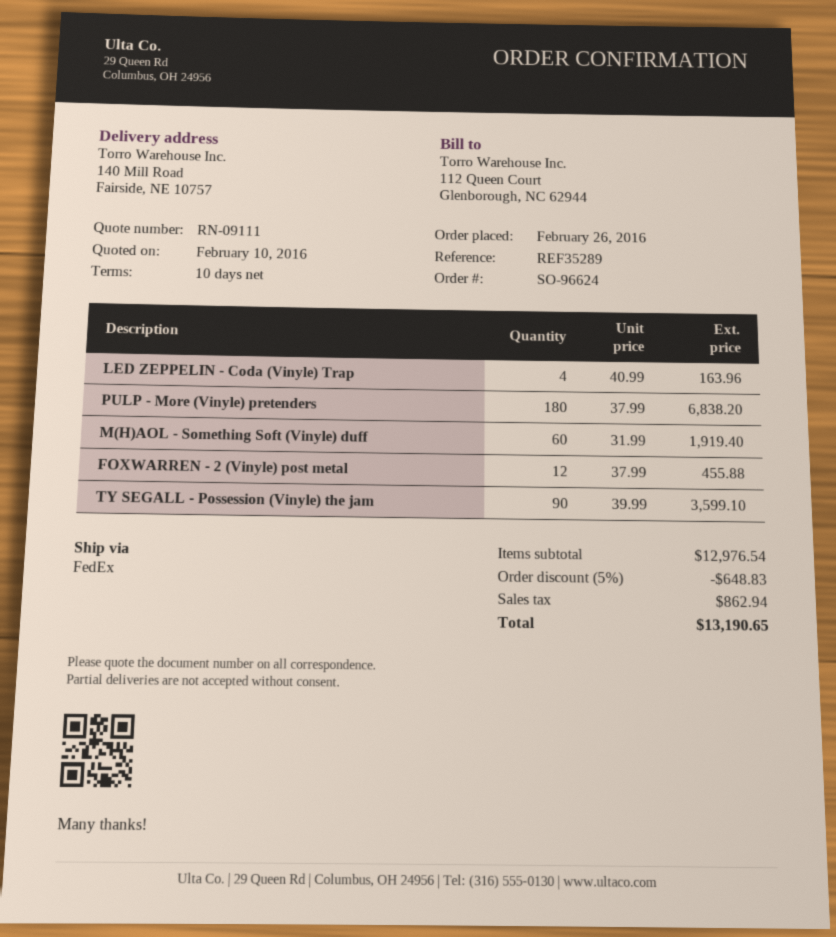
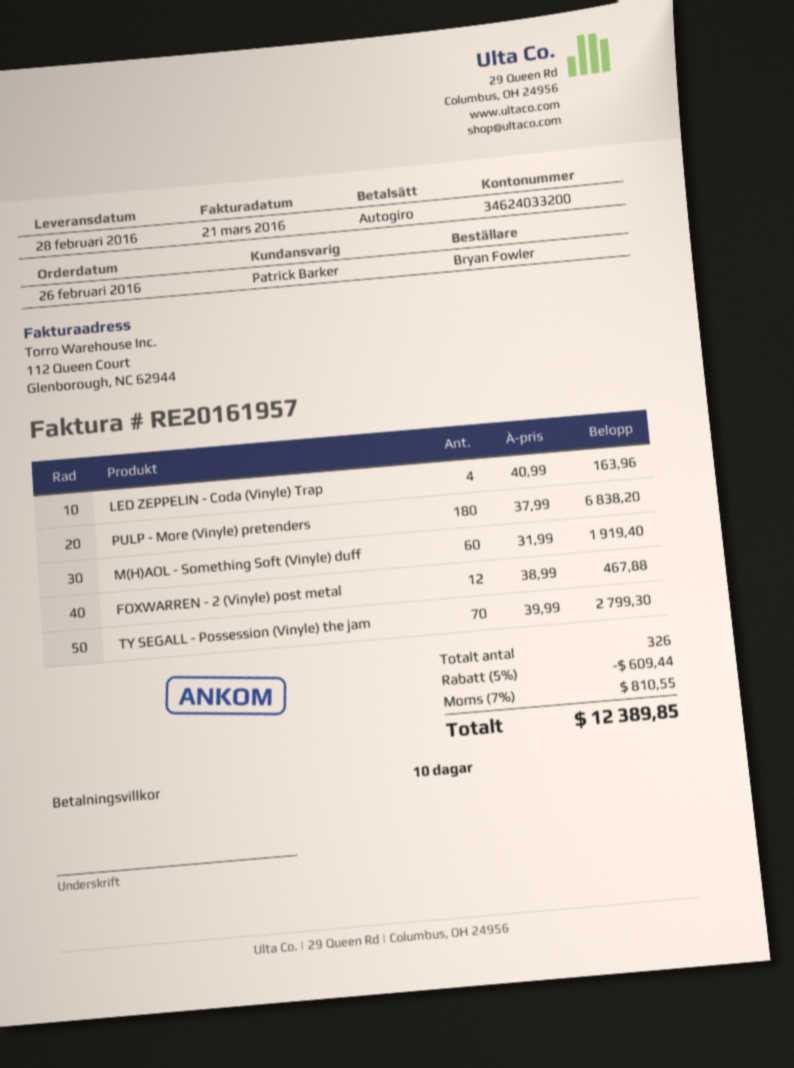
FOXWARREN - 2 (Vinyle) post metal: 12 x 37.99 = 455.88 -> 12 x 38.99 = 467.88
TY SEGALL - Possession (Vinyle) the jam: 90 x 39.99 = 3599.10 -> 70 x 39.99 = 2799.30
discount: 5% = 648.83 -> 5% = 609.44
tax: 862.94 -> 810.55
total: 13190.65 -> 12389.85

